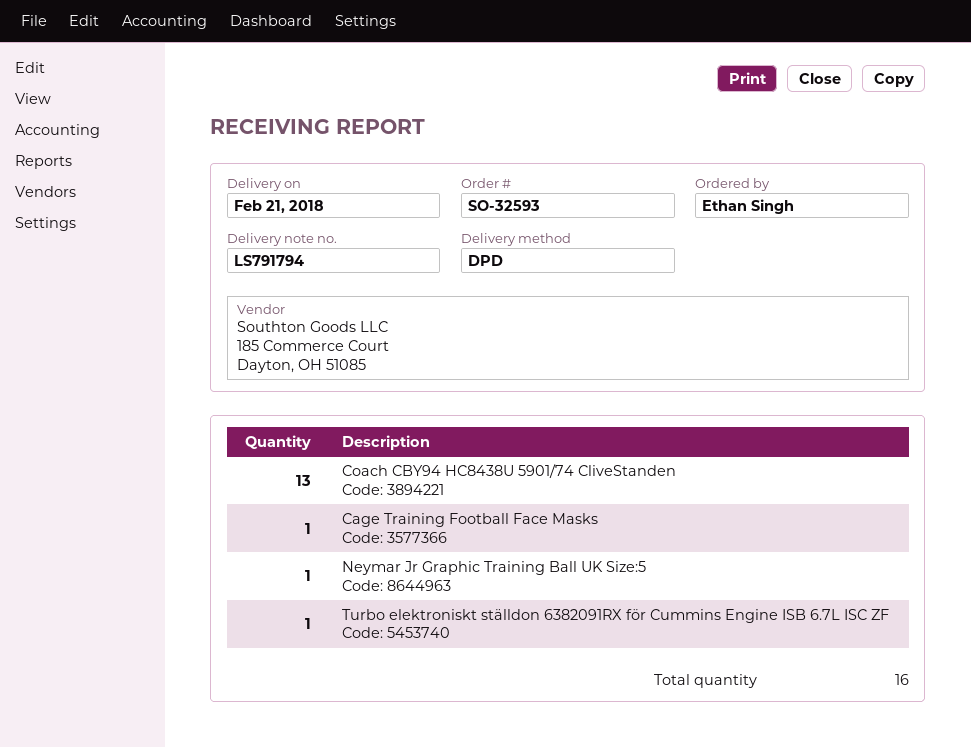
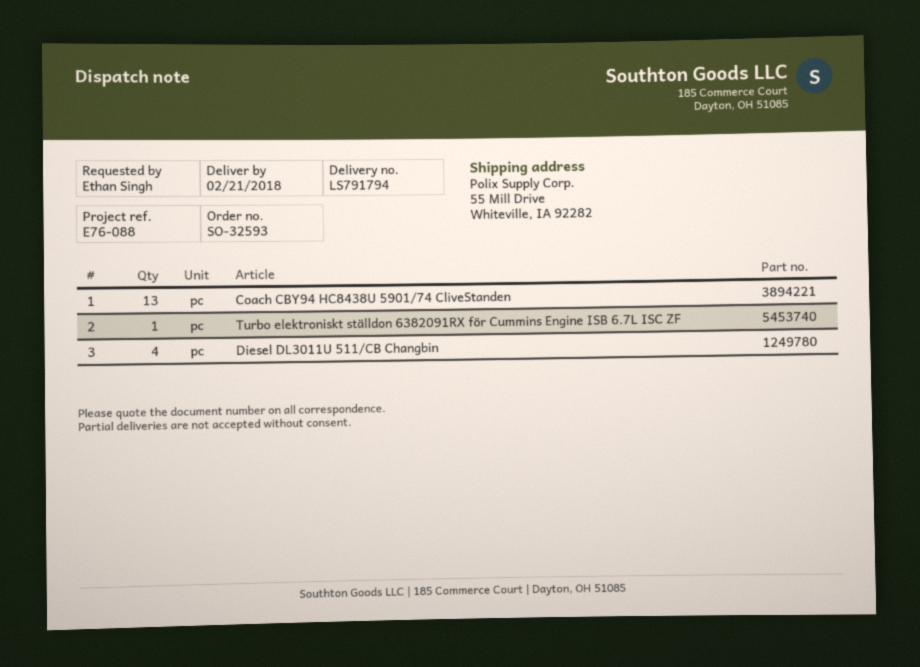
Cage Training Football Face Masks: 1 -> none
Neymar Jr Graphic Training Ball UK Size:5: 1 -> none
Diesel DL3011U 511/CB Changbin: none -> 4

